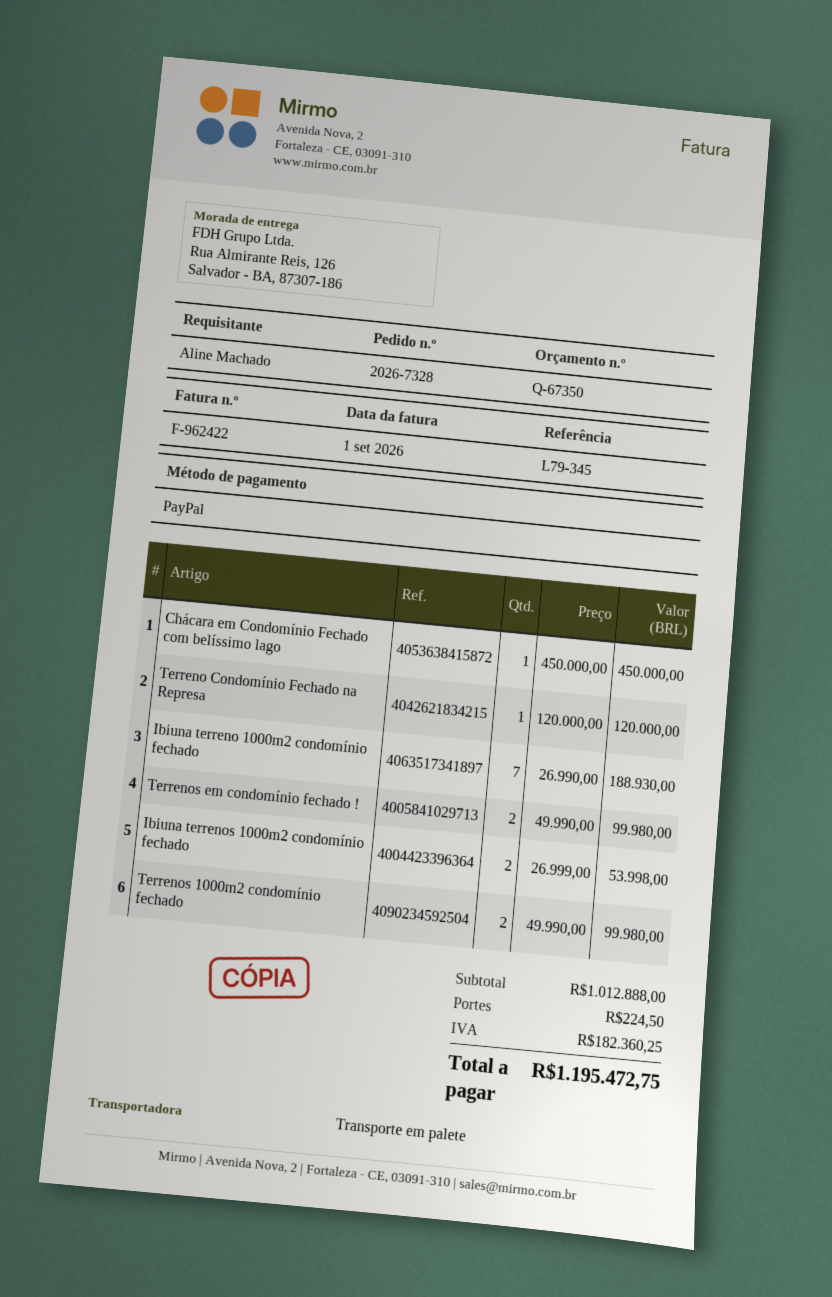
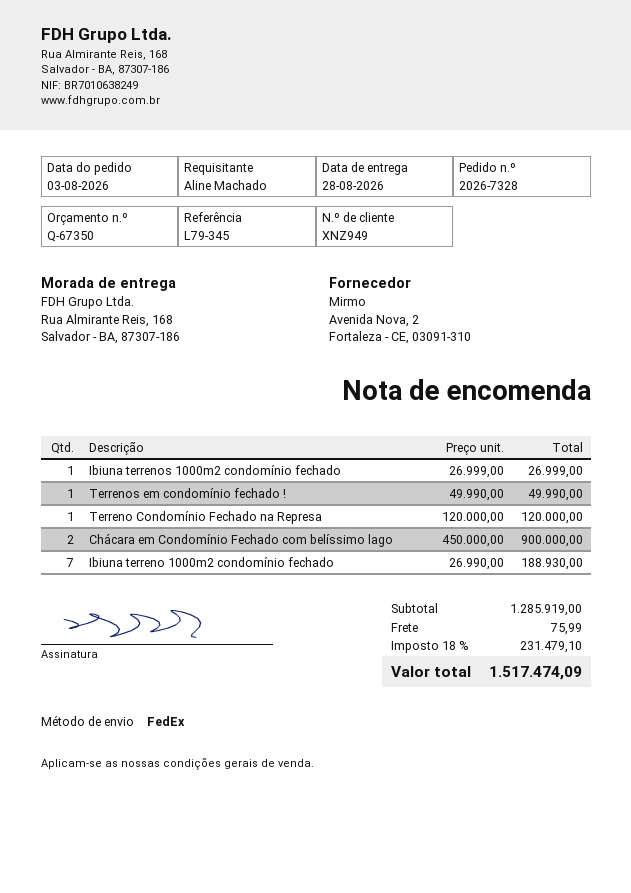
shipping method: pallet freight -> FedEx
ship to: Rua Almirante Reis, 126, Salvador - BA, 87307-186 -> Rua Almirante Reis, 168, Salvador - BA, 87307-186
Chácara em Condomínio Fechado com belíssimo lago: 1 x 450000.00 = 450000.00 -> 2 x 450000.00 = 900000.00
Terrenos em condomínio fechado !: 2 x 49990.00 = 99980.00 -> 1 x 49990.00 = 49990.00
Ibiuna terrenos 1000m2 condomínio fechado: 2 x 26999.00 = 53998.00 -> 1 x 26999.00 = 26999.00
Terrenos 1000m2 condomínio fechado: 2 x 49990.00 = 99980.00 -> none
subtotal: 1012888.00 -> 1285919.00
shipping: 224.50 -> 75.99
tax: 182360.25 -> 231479.10
total: 1195472.75 -> 1517474.09

